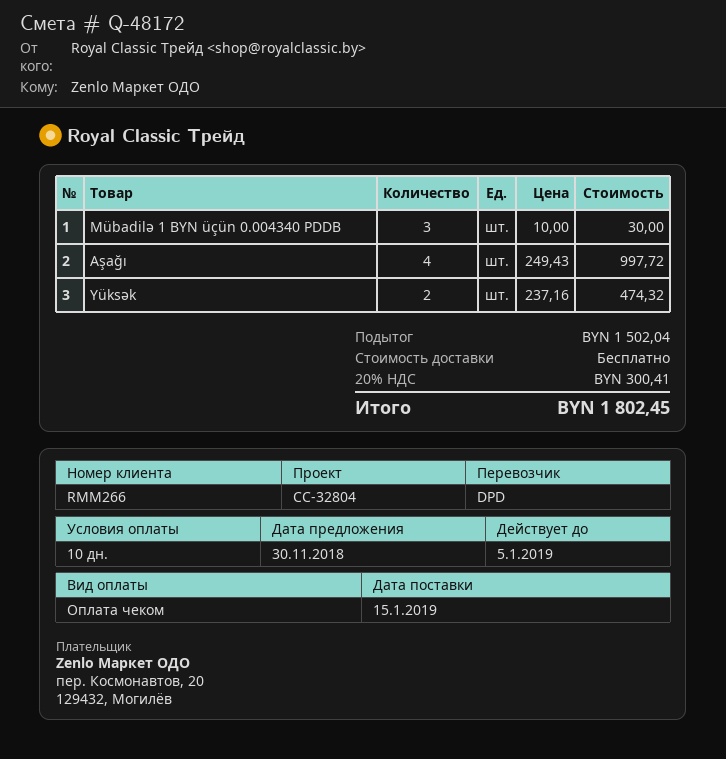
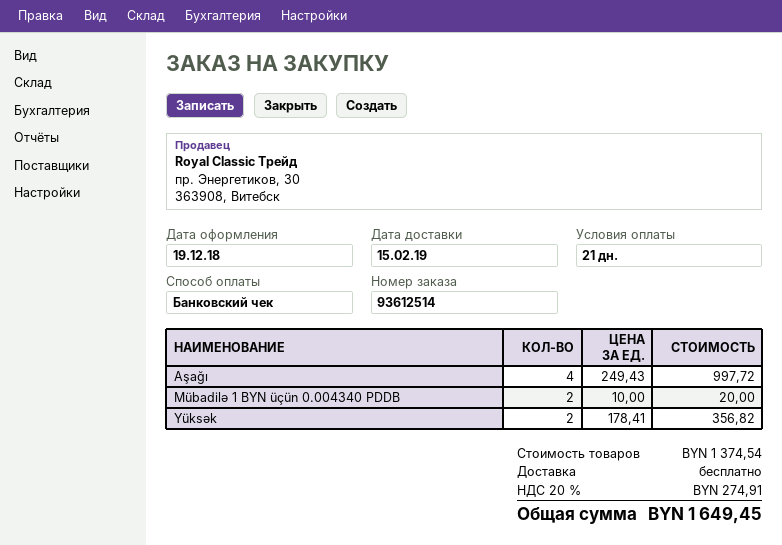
delivery date: 2019-01-15 -> 2019-02-15
payment terms: 10 days -> 21 days
Mübadilə 1 BYN üçün 0.004340 PDDB: 3 x 10.00 = 30.00 -> 2 x 10.00 = 20.00
Yüksək: 2 x 237.16 = 474.32 -> 2 x 178.41 = 356.82
subtotal: 1502.04 -> 1374.54
tax: 20% = 300.41 -> 20% = 274.91
total: 1802.45 -> 1649.45

